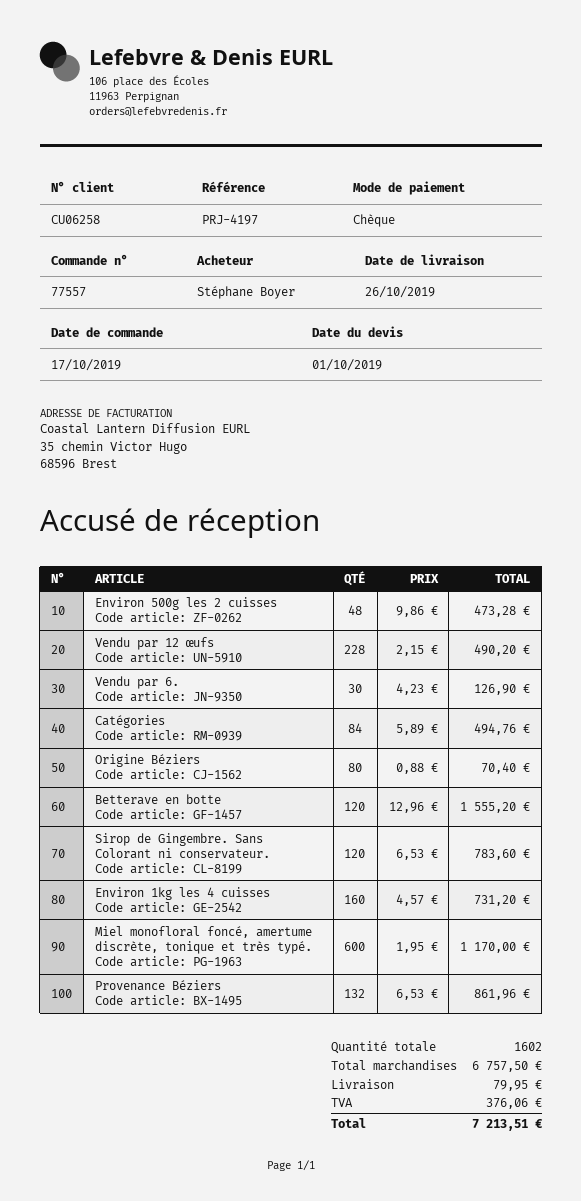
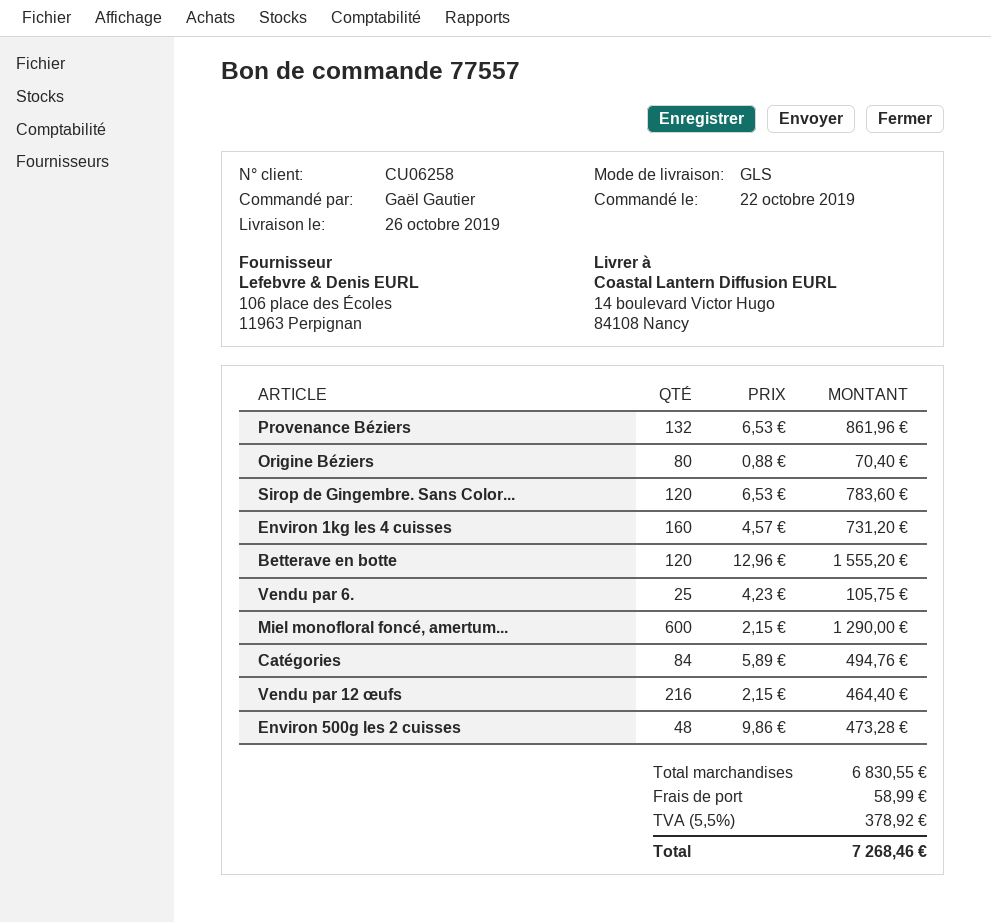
order date: 2019-10-17 -> 2019-10-22
ordered by: Stéphane Boyer -> Gaël Gautier
Vendu par 12 œufs: 228 x 2.15 = 490.20 -> 216 x 2.15 = 464.40
Vendu par 6.: 30 x 4.23 = 126.90 -> 25 x 4.23 = 105.75
Miel monofloral foncé, amertume discrète, tonique et très typé.: 600 x 1.95 = 1170.00 -> 600 x 2.15 = 1290.00
subtotal: 6757.50 -> 6830.55
shipping: 79.95 -> 58.99
tax: 376.06 -> 378.92
total: 7213.51 -> 7268.46

